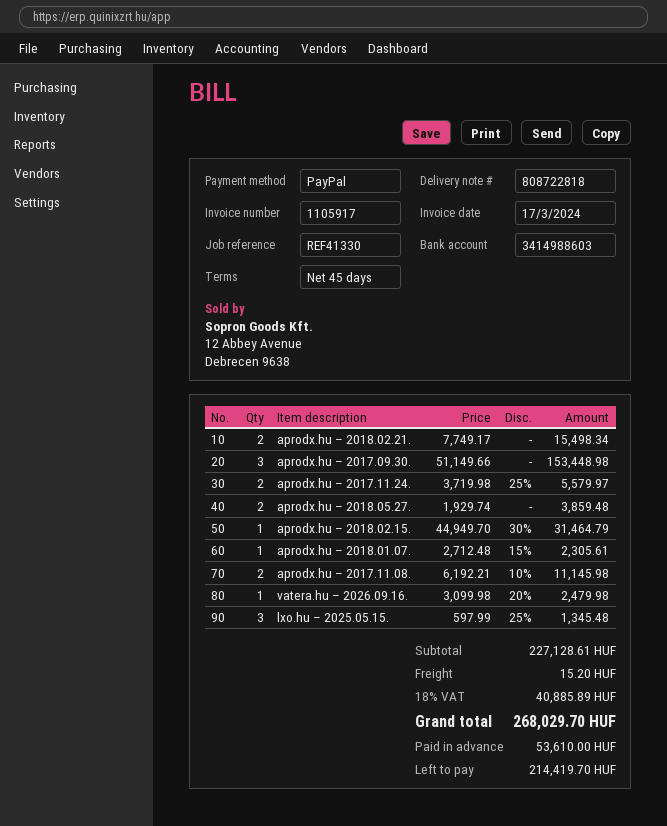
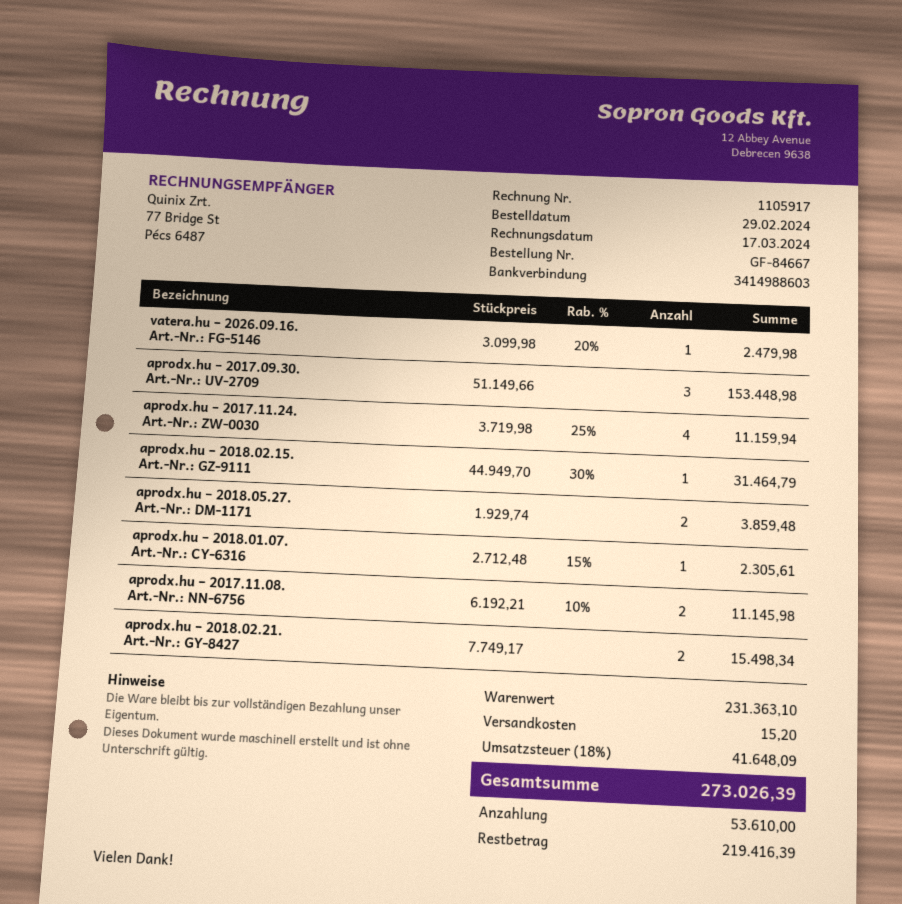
aprodx.hu – 2017.11.24.: 2 x 3719.98 - 25% = 5579.97 -> 4 x 3719.98 - 25% = 11159.94
lxo.hu – 2025.05.15.: 3 x 597.99 - 25% = 1345.48 -> none
subtotal: 227128.61 -> 231363.10
tax: 18% = 40885.89 -> 18% = 41648.09
total: 268029.70 -> 273026.39
balance: 214419.70 -> 219416.39

